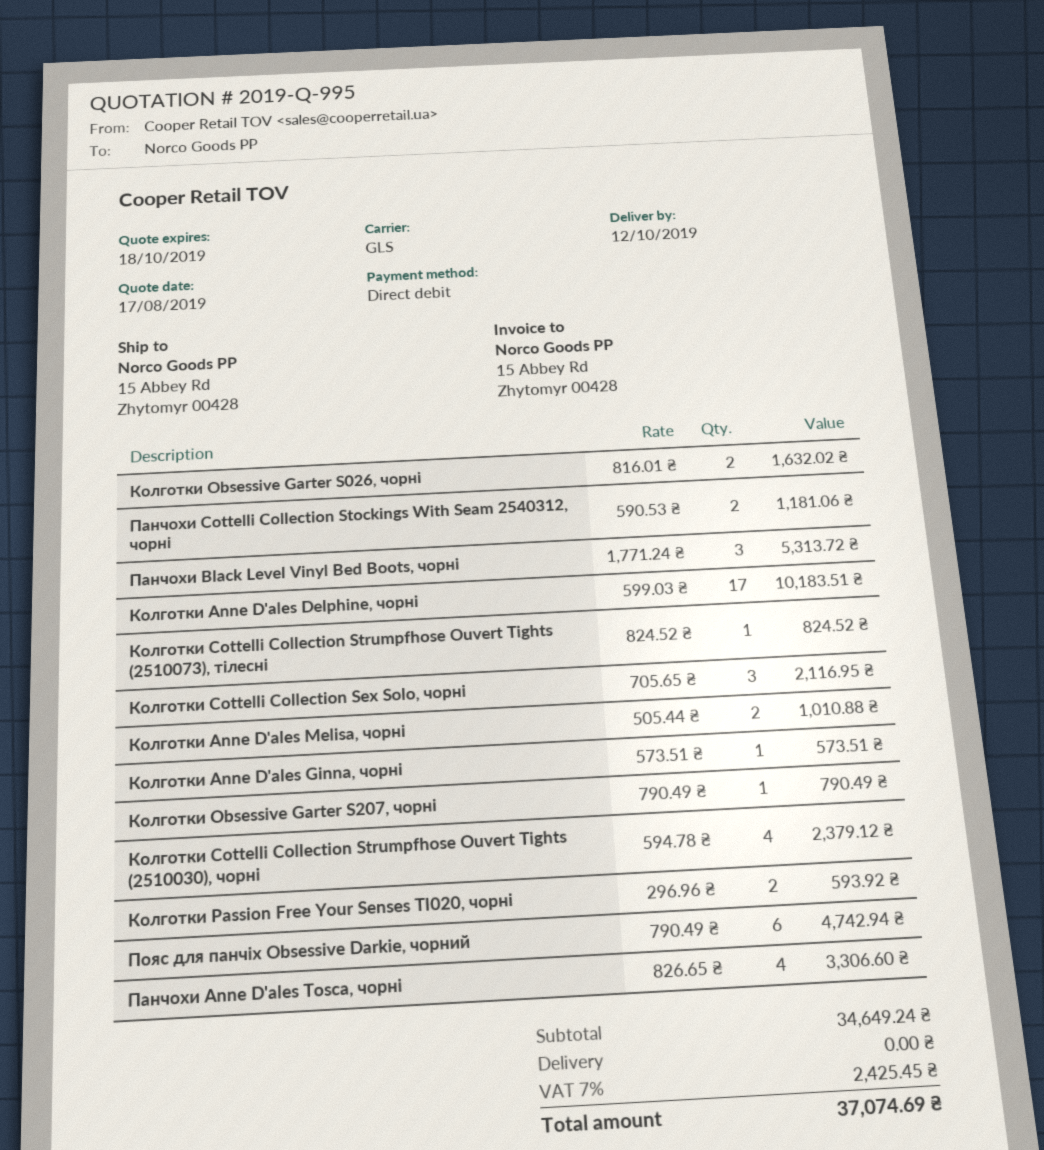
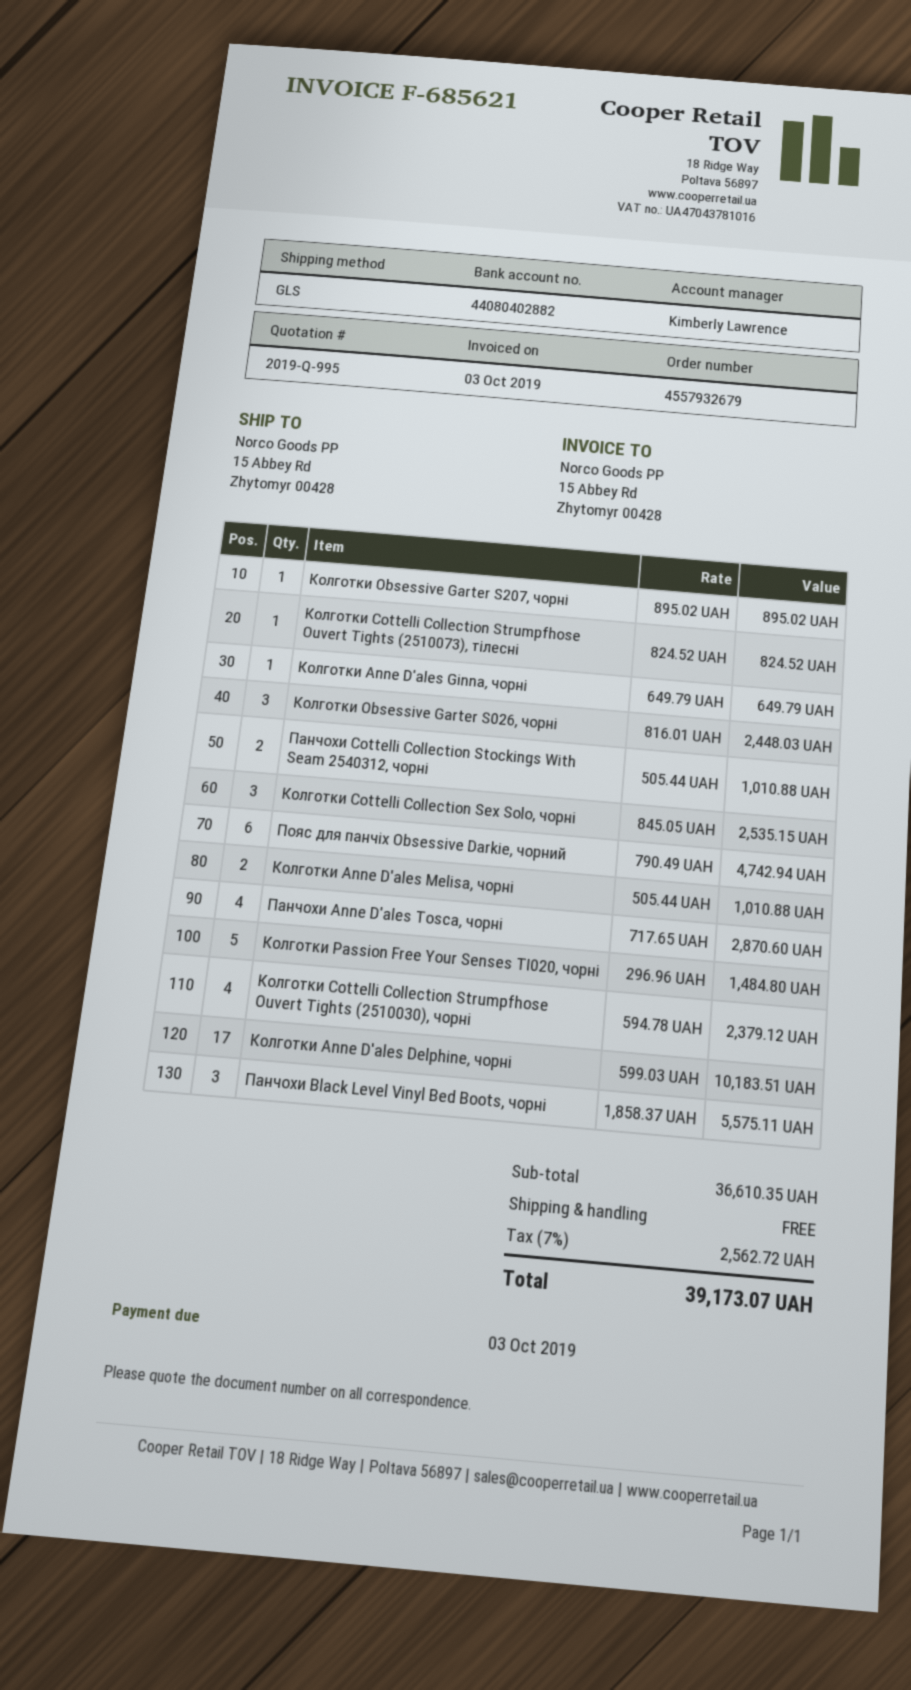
Колготки Obsessive Garter S026, чорні: 2 x 816.01 = 1632.02 -> 3 x 816.01 = 2448.03
Панчохи Cottelli Collection Stockings With Seam 2540312, чорні: 2 x 590.53 = 1181.06 -> 2 x 505.44 = 1010.88
Панчохи Black Level Vinyl Bed Boots, чорні: 3 x 1771.24 = 5313.72 -> 3 x 1858.37 = 5575.11
Колготки Cottelli Collection Sex Solo, чорні: 3 x 705.65 = 2116.95 -> 3 x 845.05 = 2535.15
Колготки Anne D'ales Ginna, чорні: 1 x 573.51 = 573.51 -> 1 x 649.79 = 649.79
Колготки Obsessive Garter S207, чорні: 1 x 790.49 = 790.49 -> 1 x 895.02 = 895.02
Колготки Passion Free Your Senses TI020, чорні: 2 x 296.96 = 593.92 -> 5 x 296.96 = 1484.80
Панчохи Anne D'ales Tosca, чорні: 4 x 826.65 = 3306.60 -> 4 x 717.65 = 2870.60
subtotal: 34649.24 -> 36610.35
tax: 7% = 2425.45 -> 7% = 2562.72
total: 37074.69 -> 39173.07

